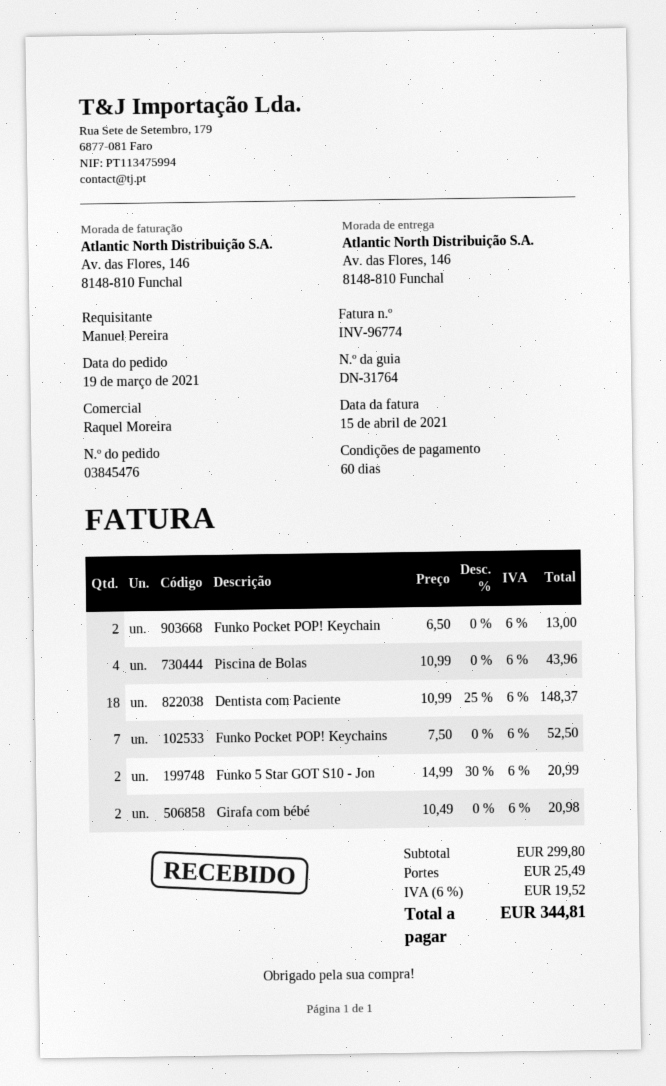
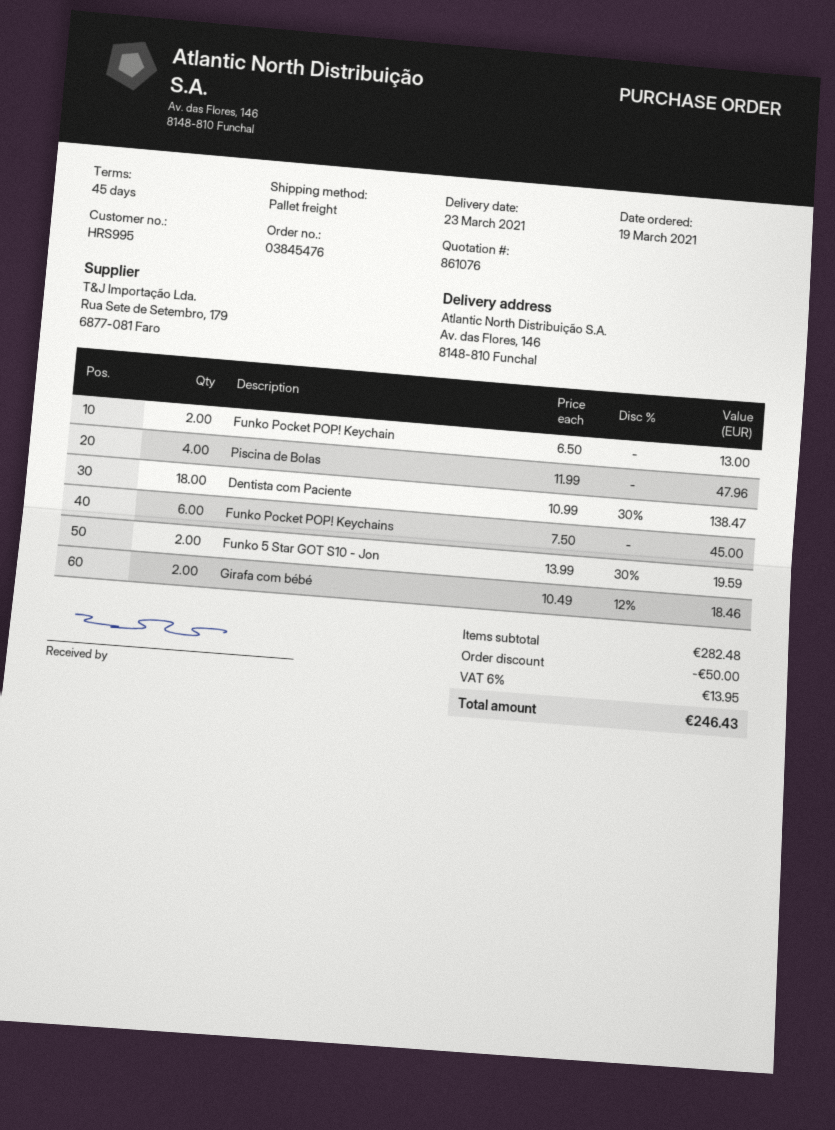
payment terms: 60 days -> 45 days
Piscina de Bolas: 4 x 10.99 = 43.96 -> 4 x 11.99 = 47.96
Dentista com Paciente: 18 x 10.99 - 25% = 148.37 -> 18 x 10.99 - 30% = 138.47
Funko Pocket POP! Keychains: 7 x 7.50 = 52.50 -> 6 x 7.50 = 45.00
Funko 5 Star GOT S10 - Jon: 2 x 14.99 - 30% = 20.99 -> 2 x 13.99 - 30% = 19.59
Girafa com bébé: 2 x 10.49 = 20.98 -> 2 x 10.49 - 12% = 18.46
subtotal: 299.80 -> 282.48
discount: none -> 50.00
shipping: 25.49 -> none
tax: 6% = 19.52 -> 6% = 13.95
total: 344.81 -> 246.43

